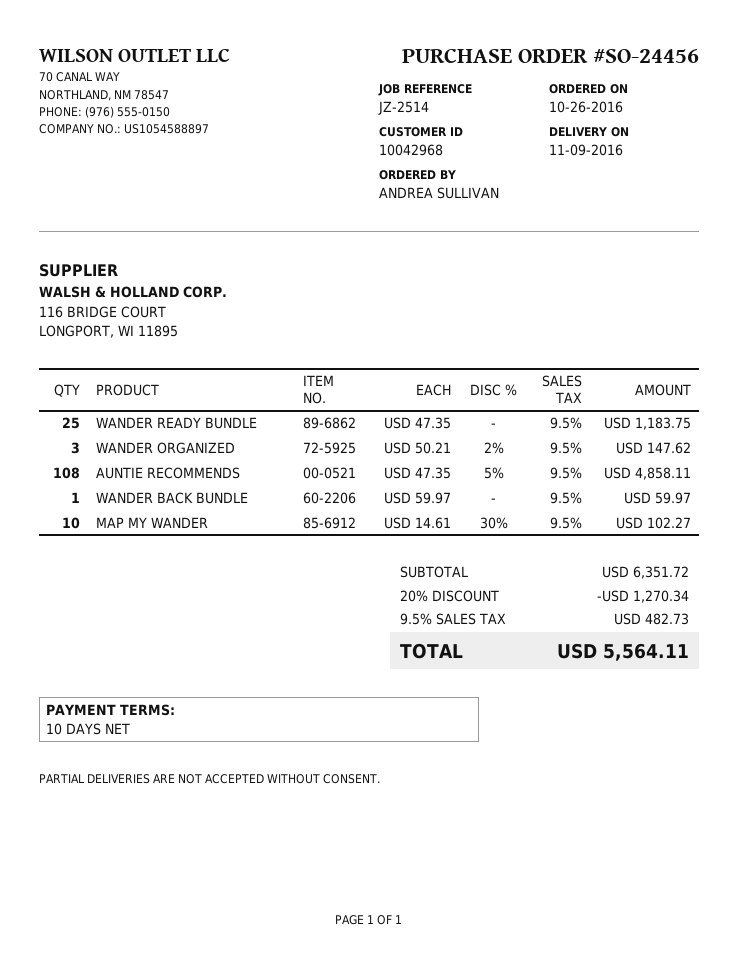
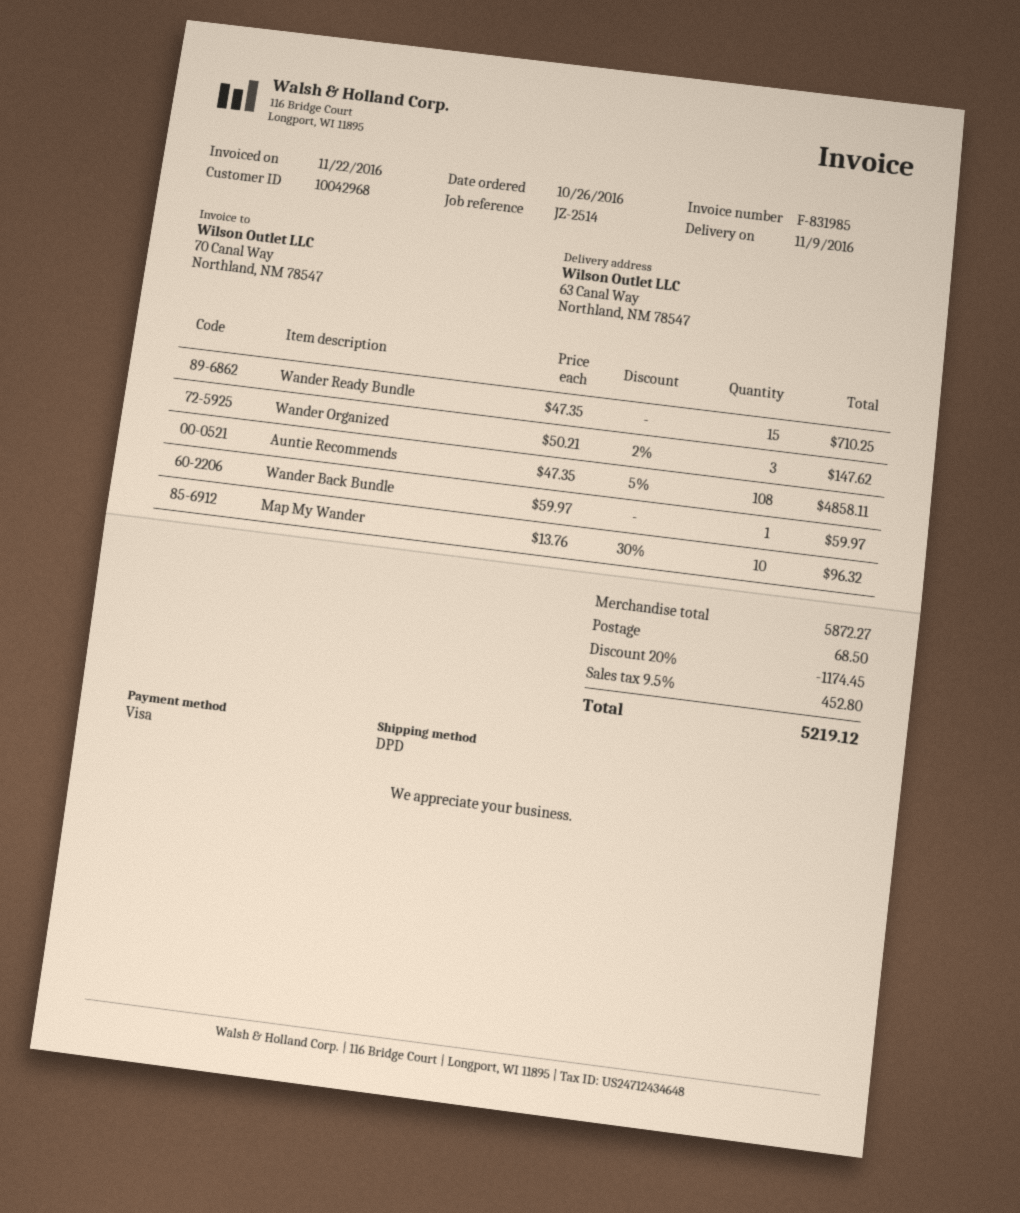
WANDER READY BUNDLE: 25 x 47.35 = 1183.75 -> 15 x 47.35 = 710.25
MAP MY WANDER: 10 x 14.61 - 30% = 102.27 -> 10 x 13.76 - 30% = 96.32
subtotal: 6351.72 -> 5872.27
discount: 20% = 1270.34 -> 20% = 1174.45
shipping: none -> 68.50
tax: 9.5% = 482.73 -> 9.5% = 452.80
total: 5564.11 -> 5219.12

